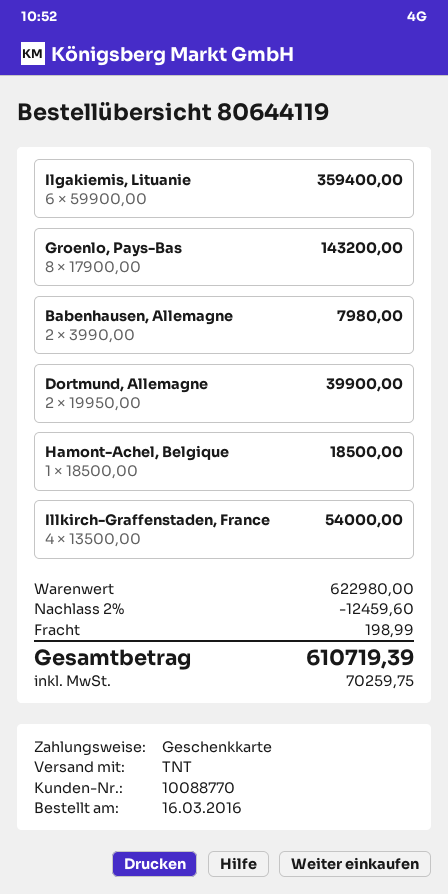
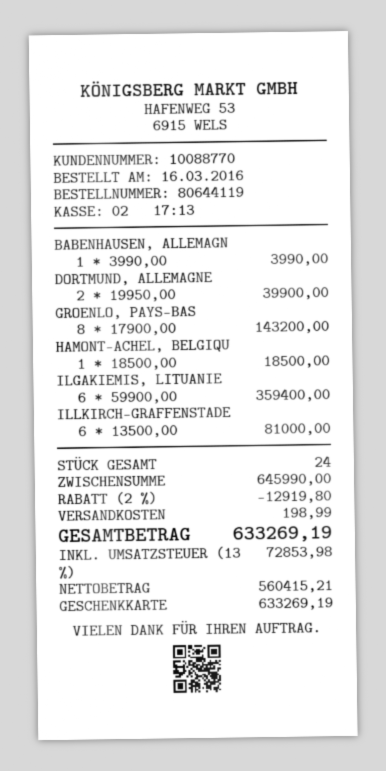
Babenhausen, Allemagne: 2 x 3990.00 = 7980.00 -> 1 x 3990.00 = 3990.00
Illkirch-Graffenstaden, France: 4 x 13500.00 = 54000.00 -> 6 x 13500.00 = 81000.00
subtotal: 622980.00 -> 645990.00
discount: 2% = 12459.60 -> 2% = 12919.80
tax: 70259.75 -> 72853.98
total: 610719.39 -> 633269.19

